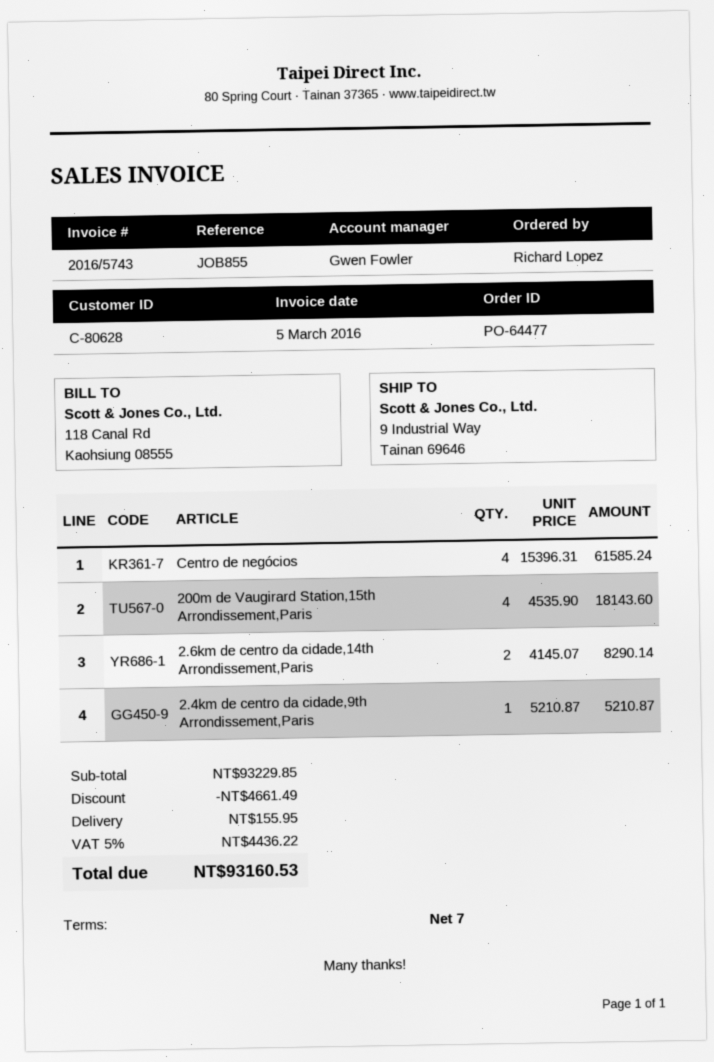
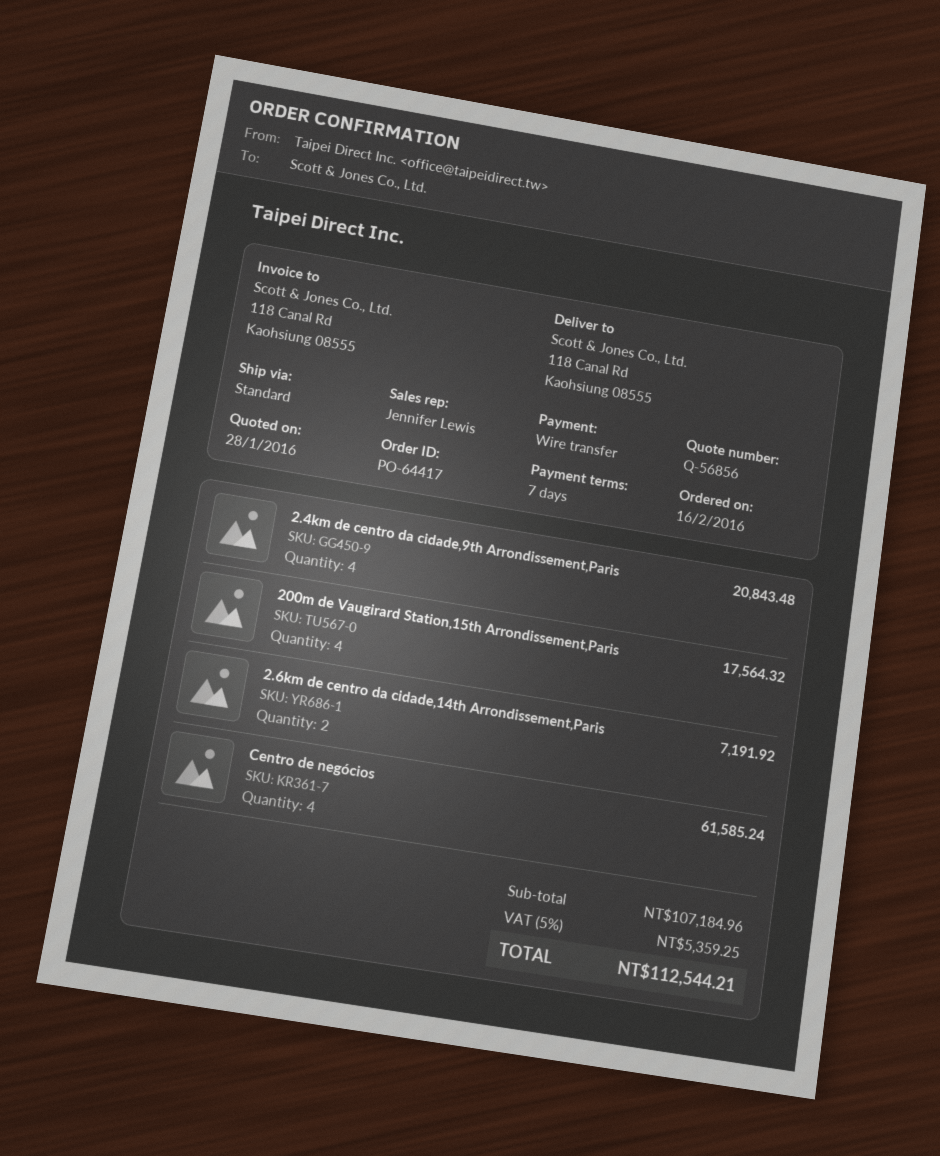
order number: PO-64477 -> PO-64417
sales rep: Gwen Fowler -> Jennifer Lewis
ship to: 9 Industrial Way, Tainan 69646 -> 118 Canal Rd, Kaohsiung 08555
200m de Vaugirard Station,15th Arrondissement,Paris: 4 for 18143.60 -> 4 for 17564.32
2.6km de centro da cidade,14th Arrondissement,Paris: 2 for 8290.14 -> 2 for 7191.92
2.4km de centro da cidade,9th Arrondissement,Paris: 1 for 5210.87 -> 4 for 20843.48
subtotal: 93229.85 -> 107184.96
discount: 4661.49 -> none
shipping: 155.95 -> none
tax: 5% = 4436.22 -> 5% = 5359.25
total: 93160.53 -> 112544.21

